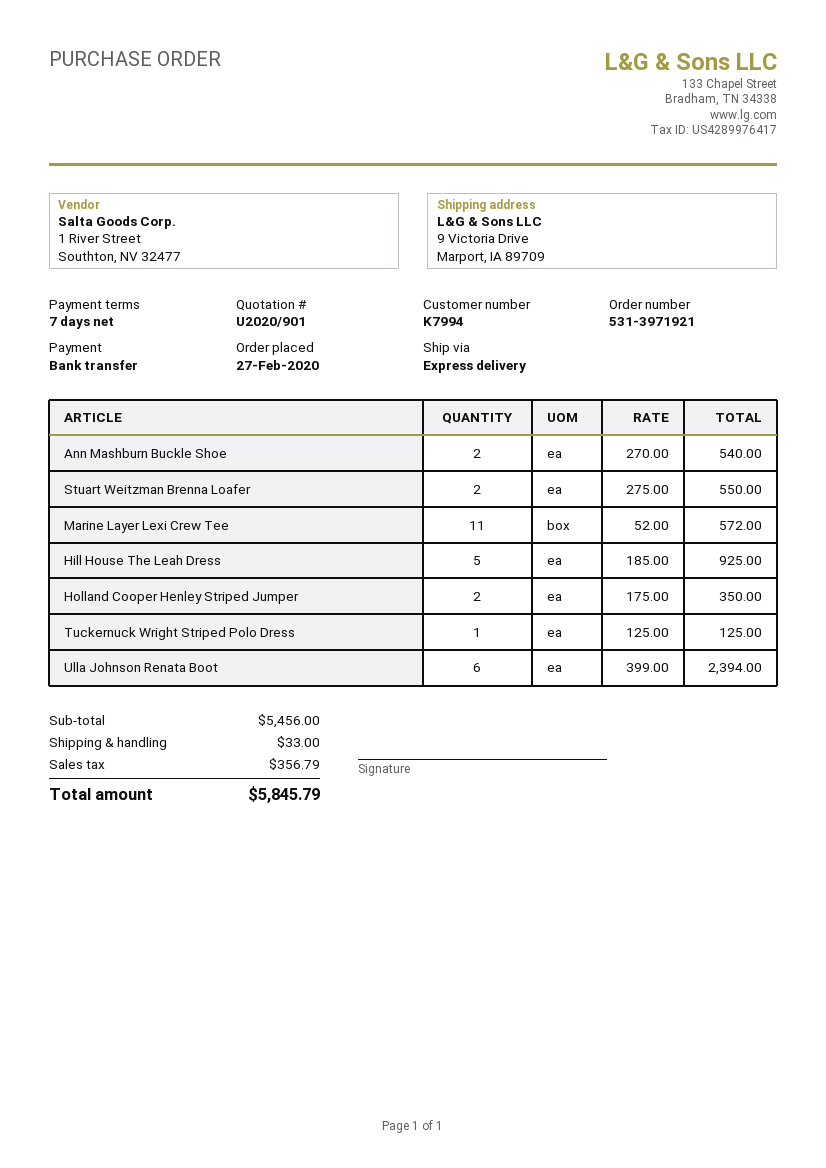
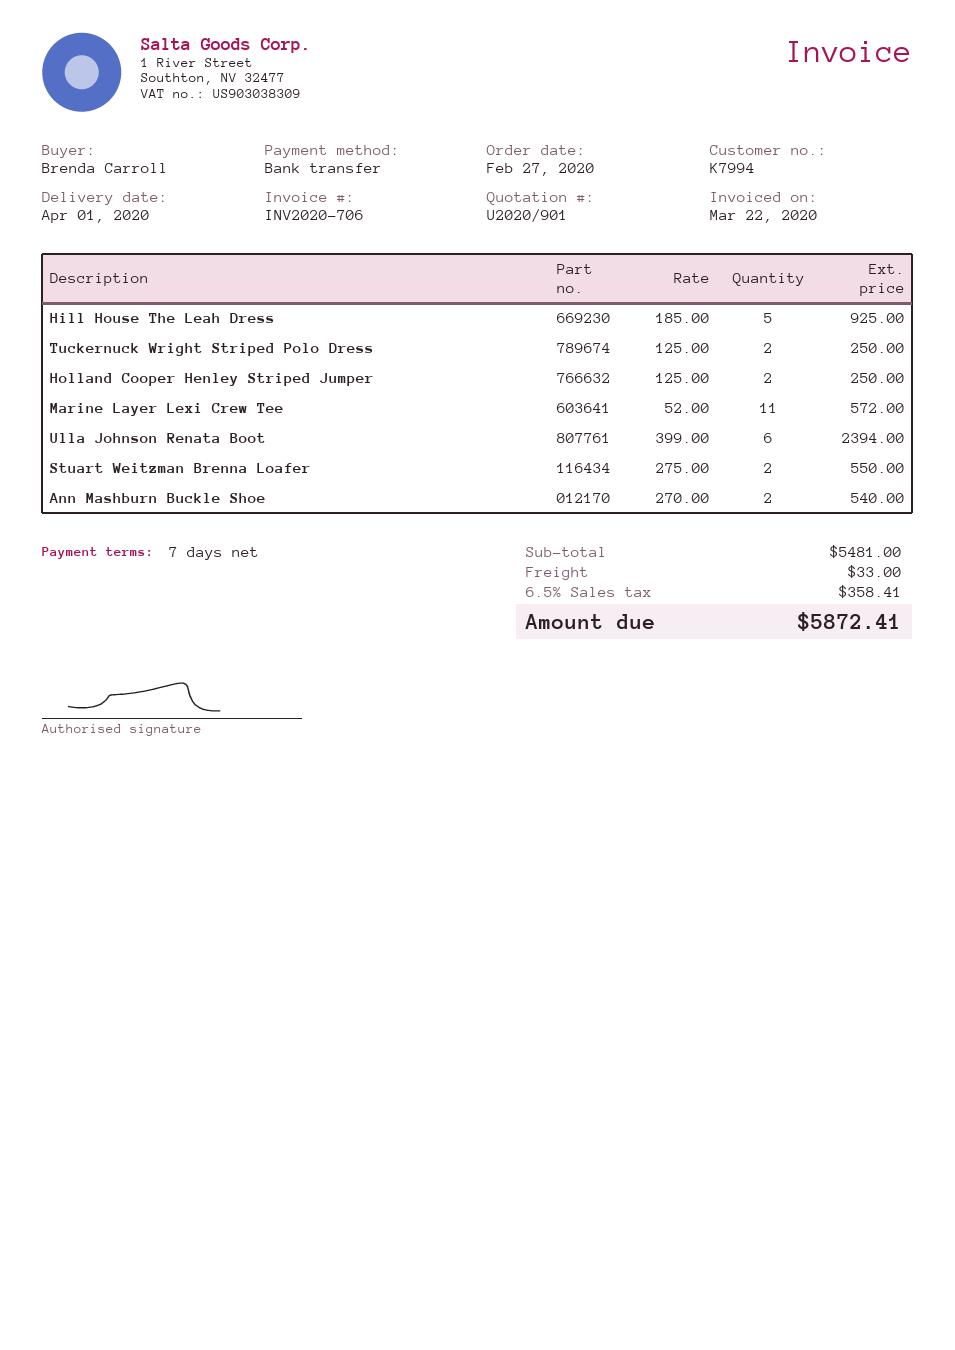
Holland Cooper Henley Striped Jumper: 2 x 175.00 = 350.00 -> 2 x 125.00 = 250.00
Tuckernuck Wright Striped Polo Dress: 1 x 125.00 = 125.00 -> 2 x 125.00 = 250.00
subtotal: 5456.00 -> 5481.00
tax: 356.79 -> 358.41
total: 5845.79 -> 5872.41

